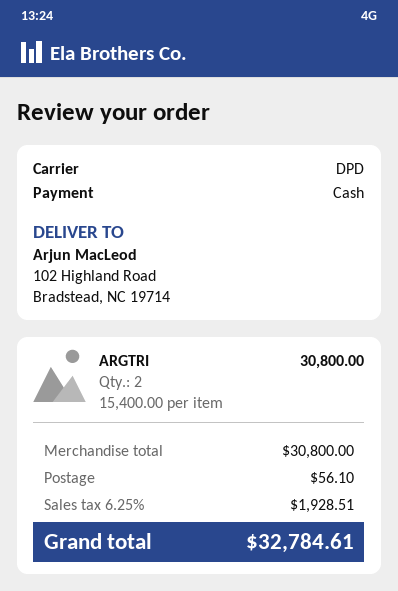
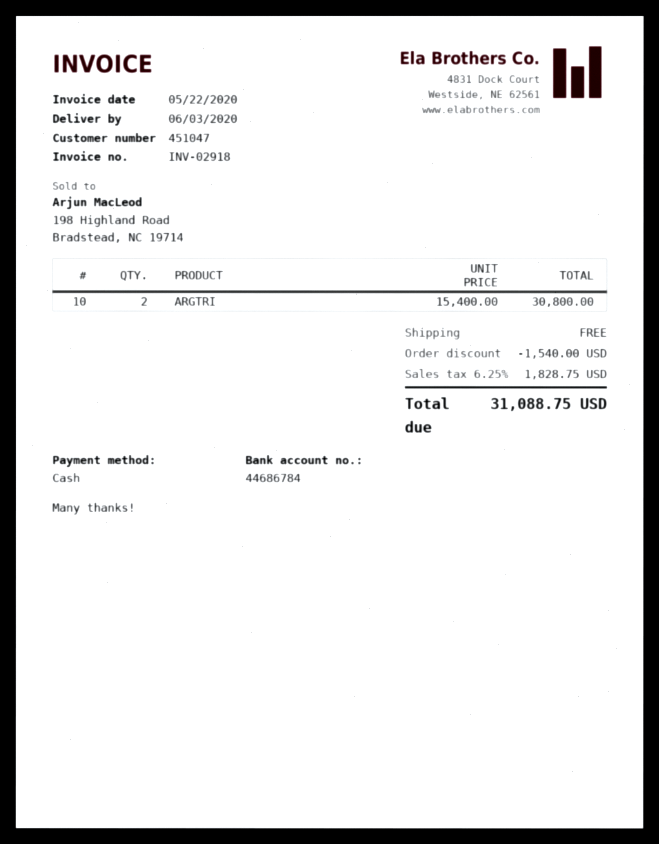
discount: none -> 1540.00
shipping: 56.10 -> 0.00
tax: 6.25% = 1928.51 -> 6.25% = 1828.75
total: 32784.61 -> 31088.75

